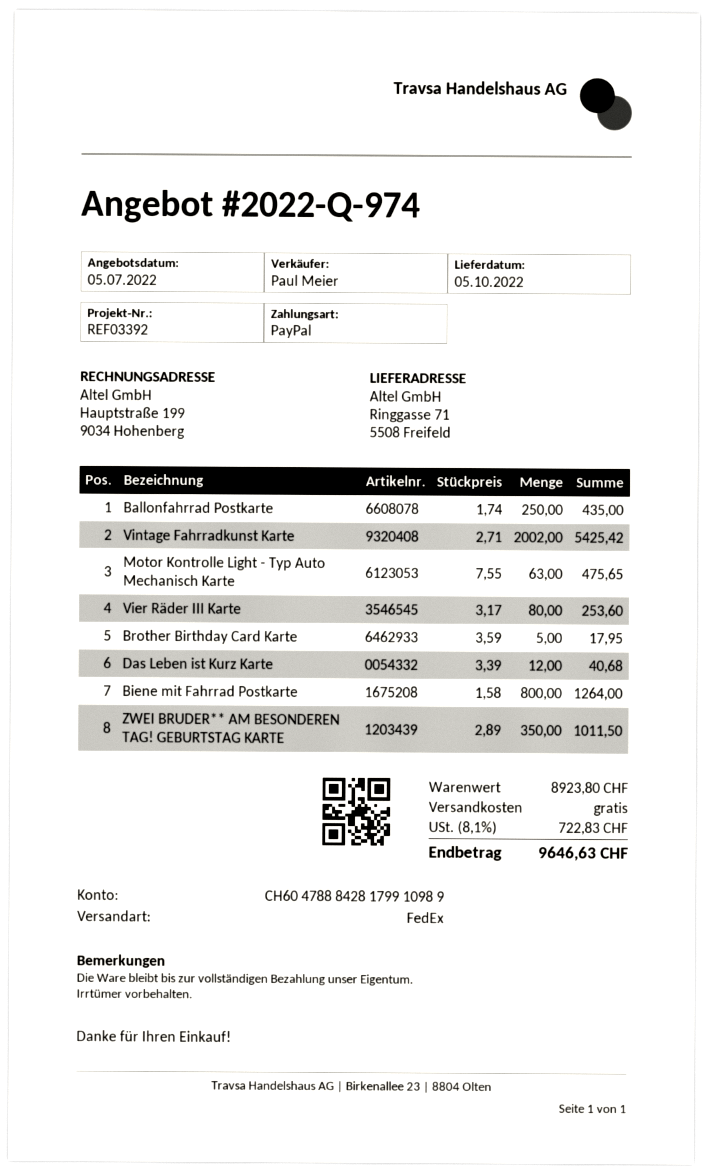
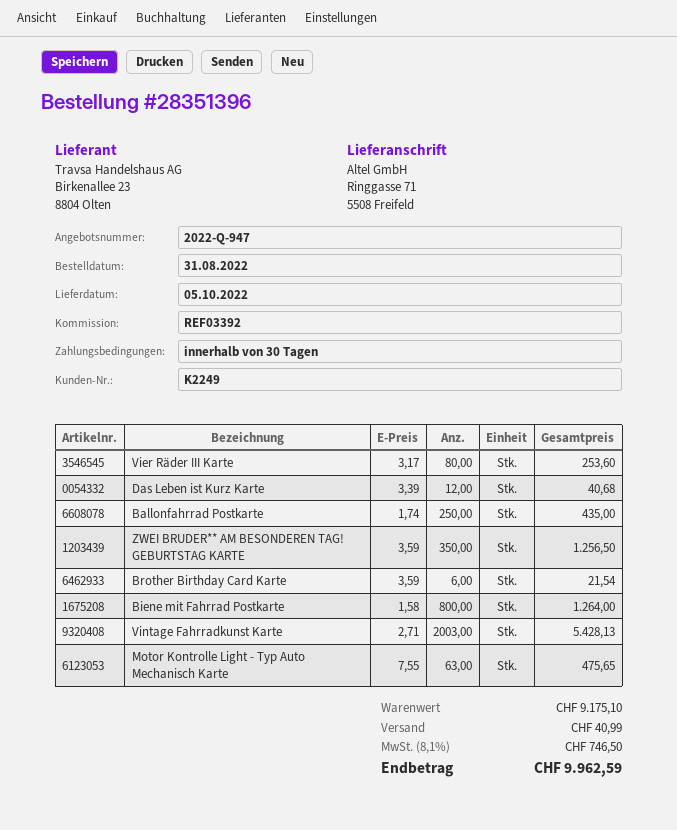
quote number: 2022-Q-974 -> 2022-Q-947
Vintage Fahrradkunst Karte: 2002 x 2.71 = 5425.42 -> 2003 x 2.71 = 5428.13
Brother Birthday Card Karte: 5 x 3.59 = 17.95 -> 6 x 3.59 = 21.54
ZWEI BRUDER** AM BESONDEREN TAG! GEBURTSTAG KARTE: 350 x 2.89 = 1011.50 -> 350 x 3.59 = 1256.50
subtotal: 8923.80 -> 9175.10
shipping: 0.00 -> 40.99
tax: 8.1% = 722.83 -> 8.1% = 746.50
total: 9646.63 -> 9962.59

